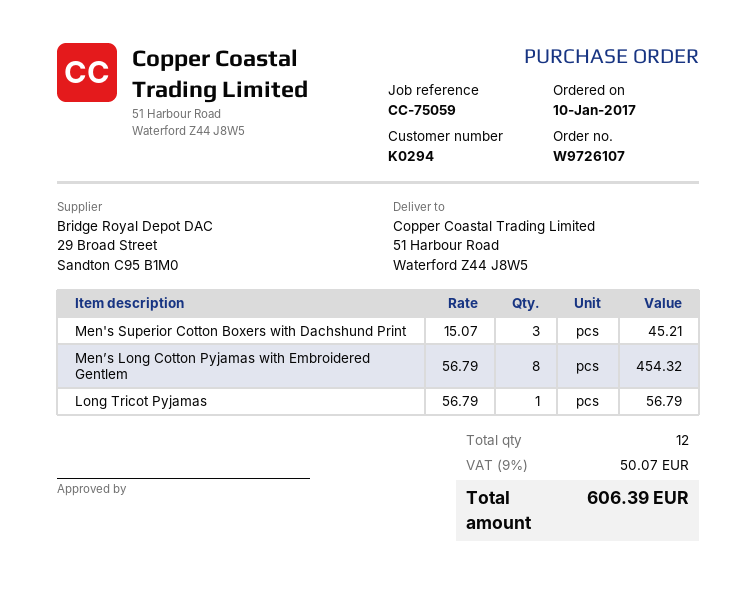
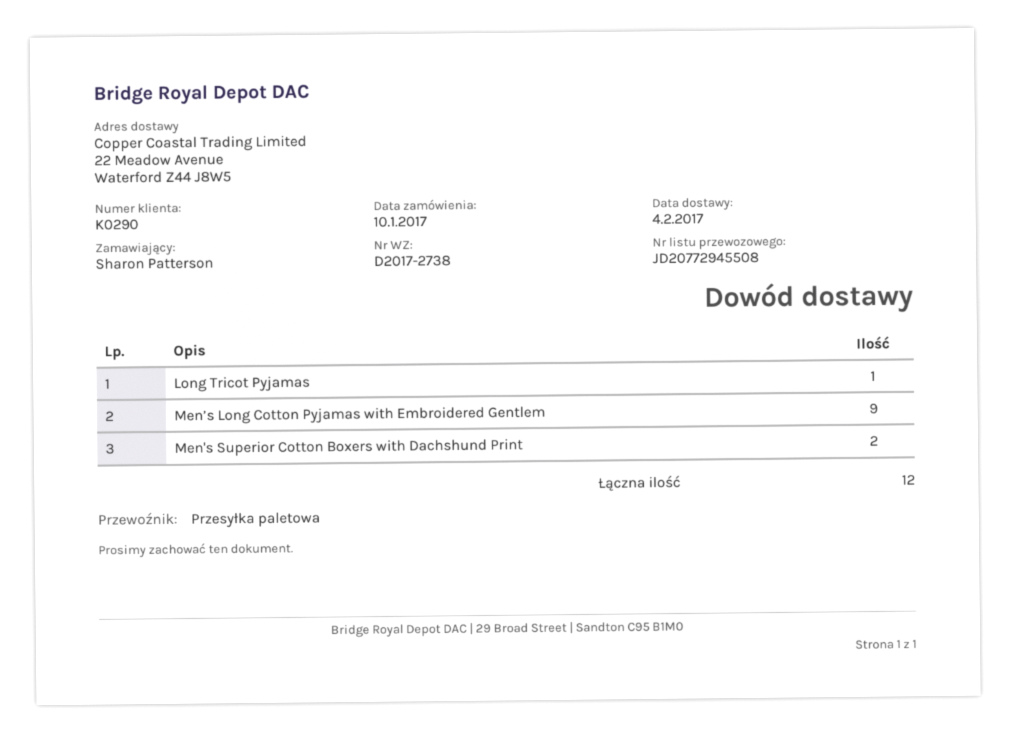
customer number: K0294 -> K0290
ship to: 51 Harbour Road, Waterford Z44 J8W5 -> 22 Meadow Avenue, Waterford Z44 J8W5
Men's Superior Cotton Boxers with Dachshund Print: 3 -> 2
Men’s Long Cotton Pyjamas with Embroidered Gentlem: 8 -> 9

